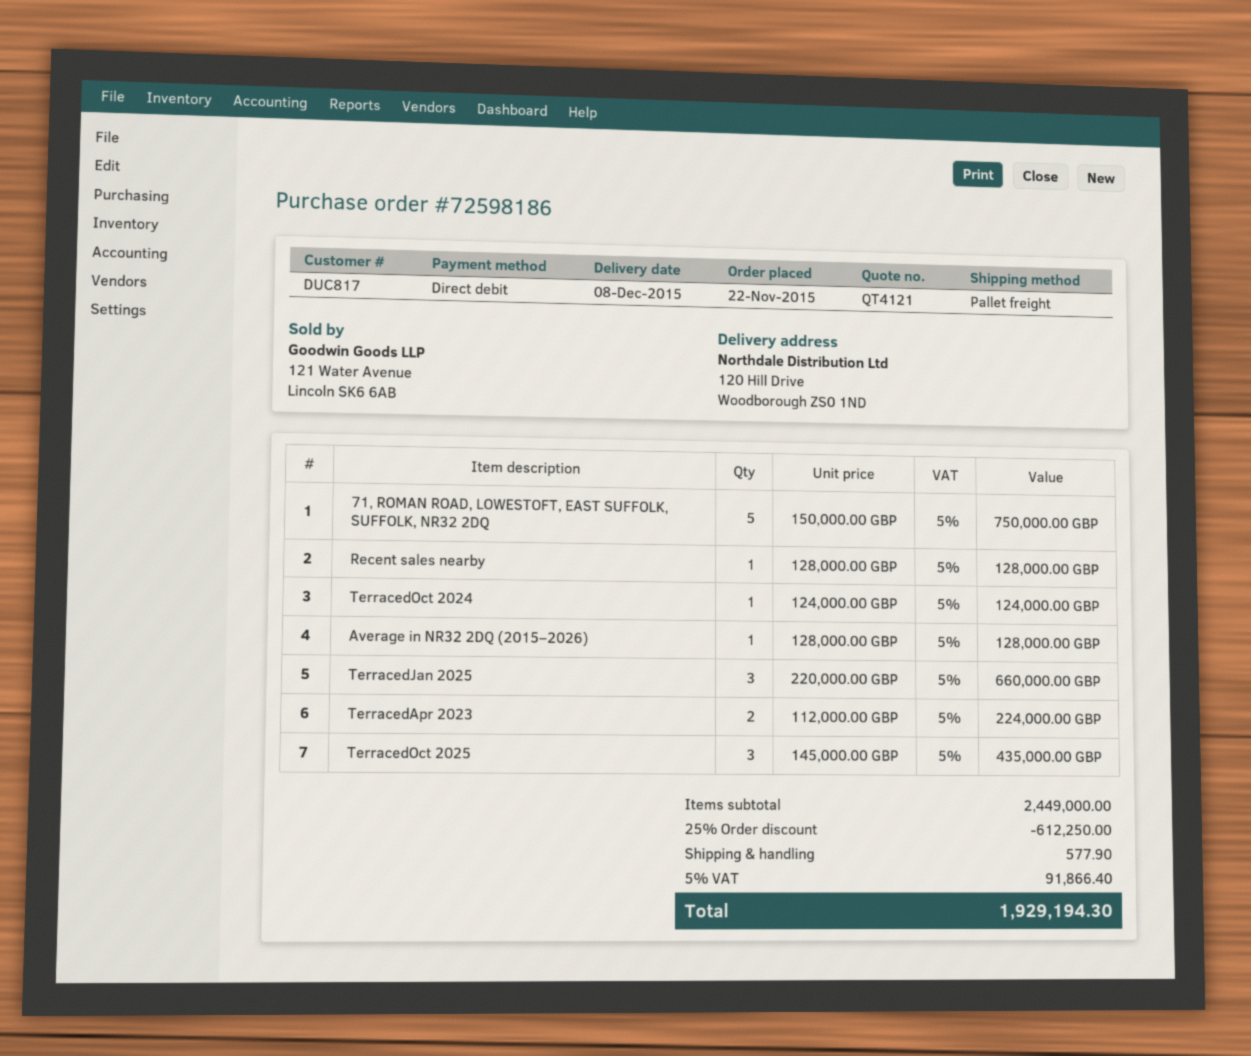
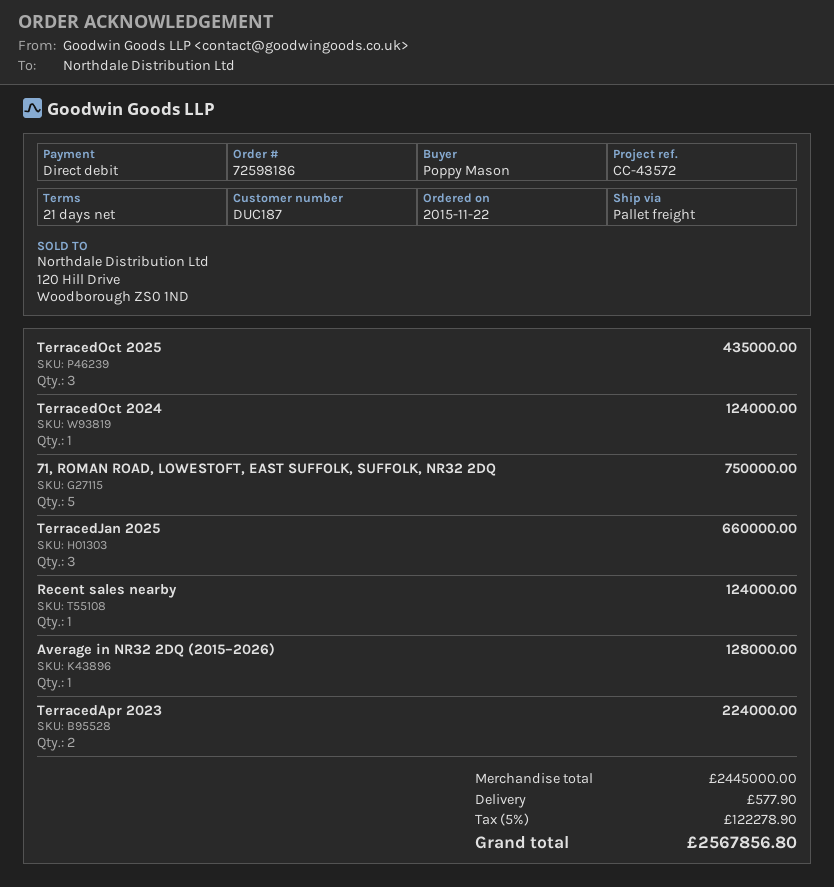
customer number: DUC817 -> DUC187
Recent sales nearby: 1 for 128000.00 -> 1 for 124000.00
subtotal: 2449000.00 -> 2445000.00
discount: 25% = 612250.00 -> none
tax: 5% = 91866.40 -> 5% = 122278.90
total: 1929194.30 -> 2567856.80

